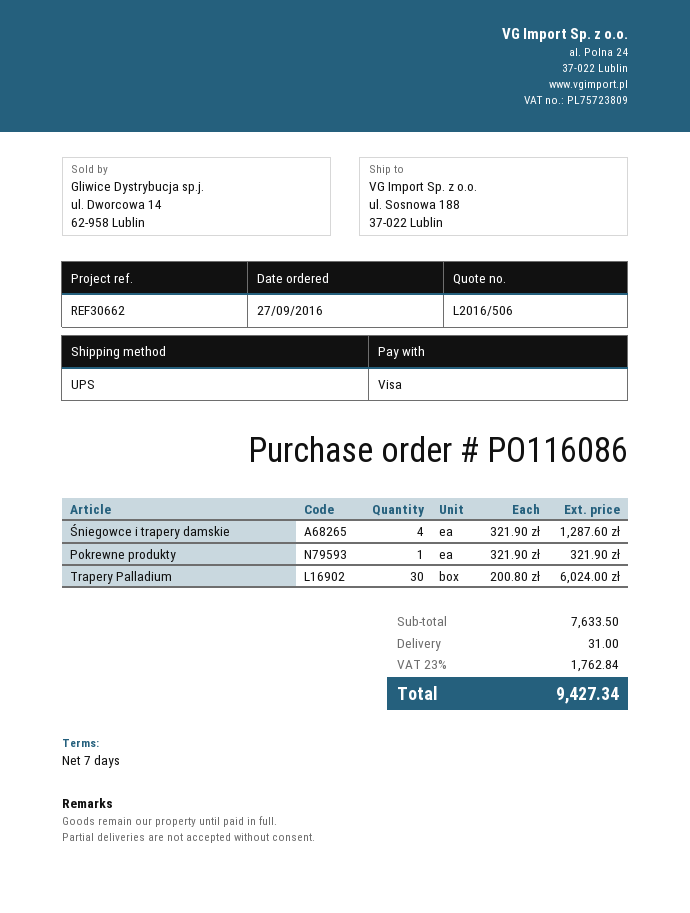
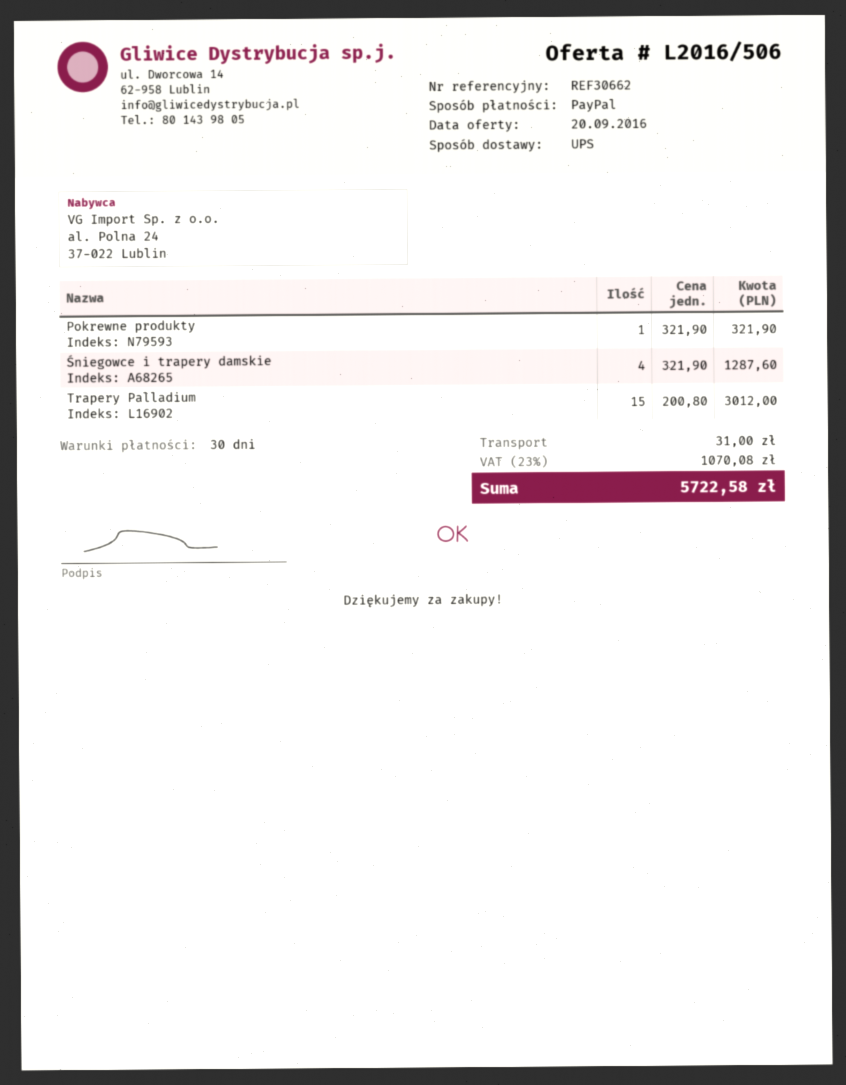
payment terms: 7 days -> 30 days
payment method: Visa -> PayPal
Trapery Palladium: 30 x 200.80 = 6024.00 -> 15 x 200.80 = 3012.00
tax: 23% = 1762.84 -> 23% = 1070.08
total: 9427.34 -> 5722.58

